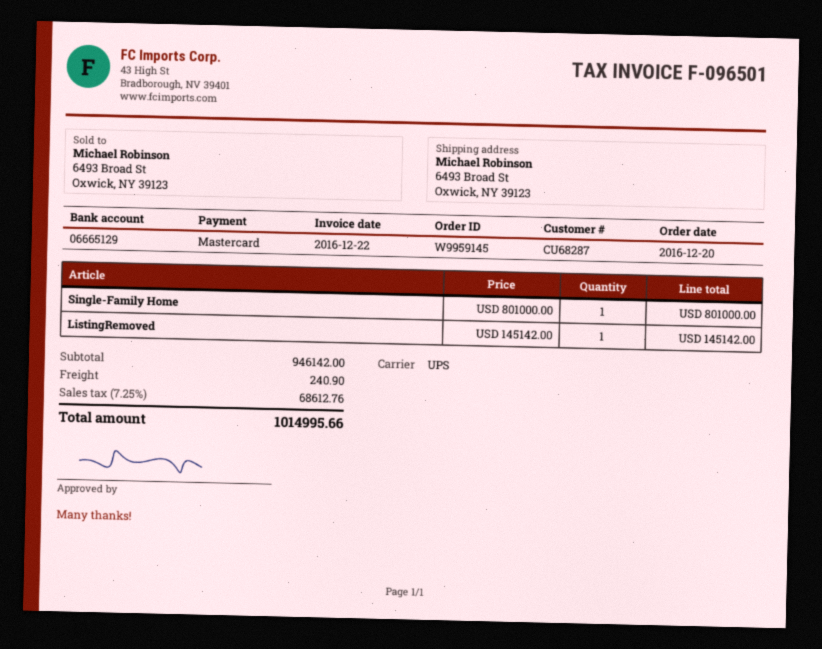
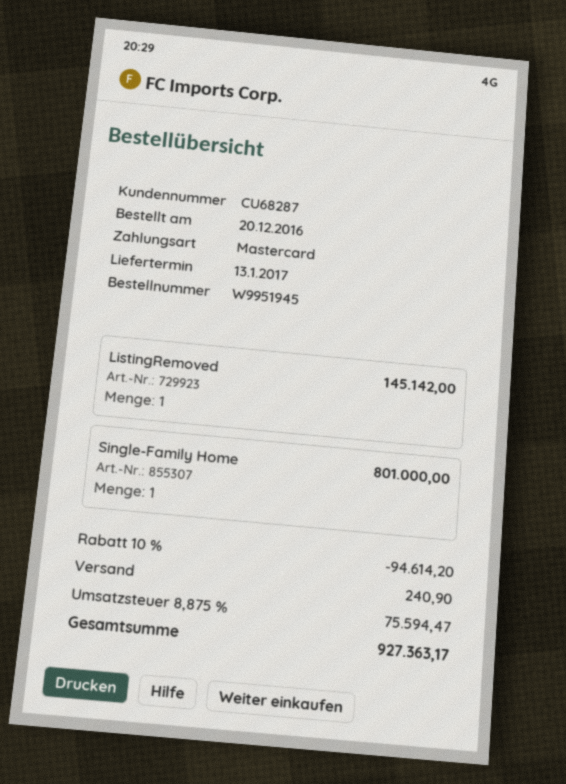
order number: W9959145 -> W9951945
discount: none -> 10% = 94614.20
tax: 7.25% = 68612.76 -> 8.875% = 75594.47
total: 1014995.66 -> 927363.17

